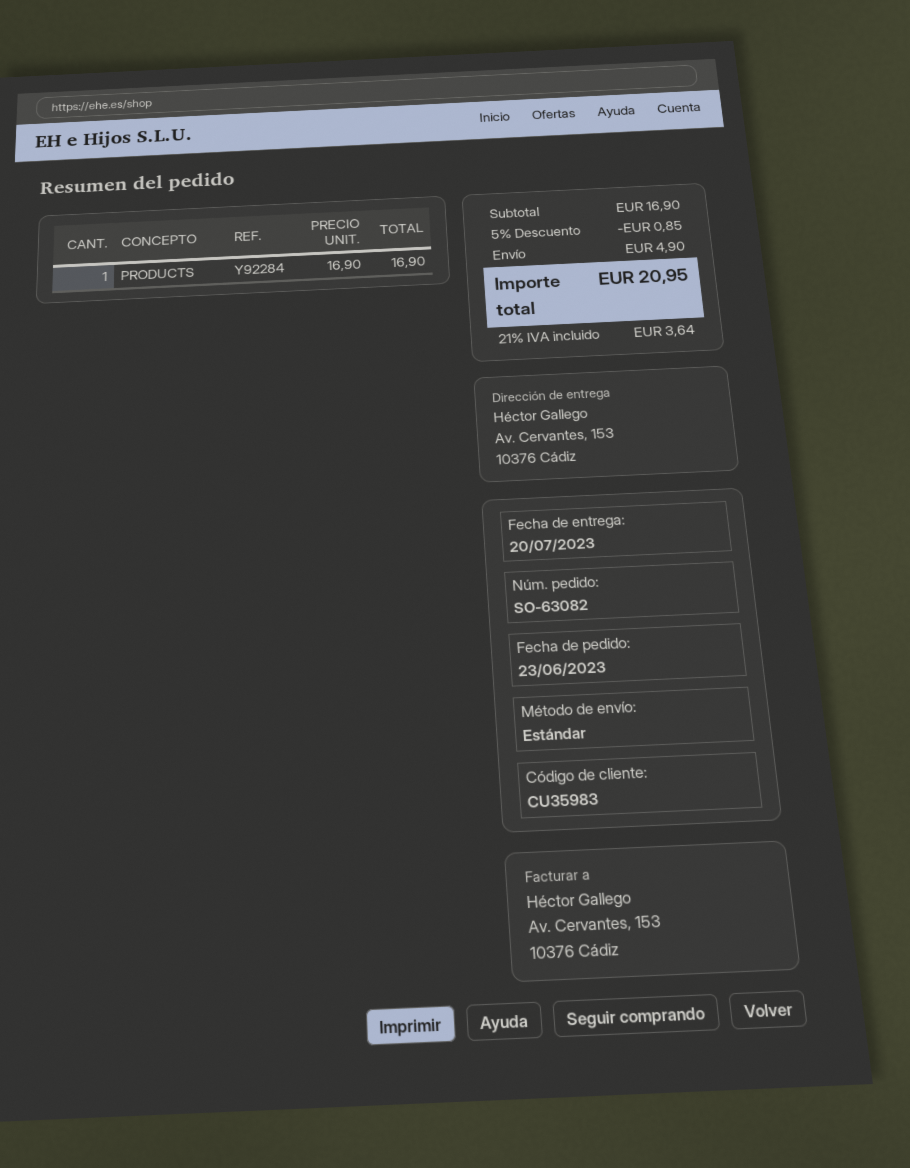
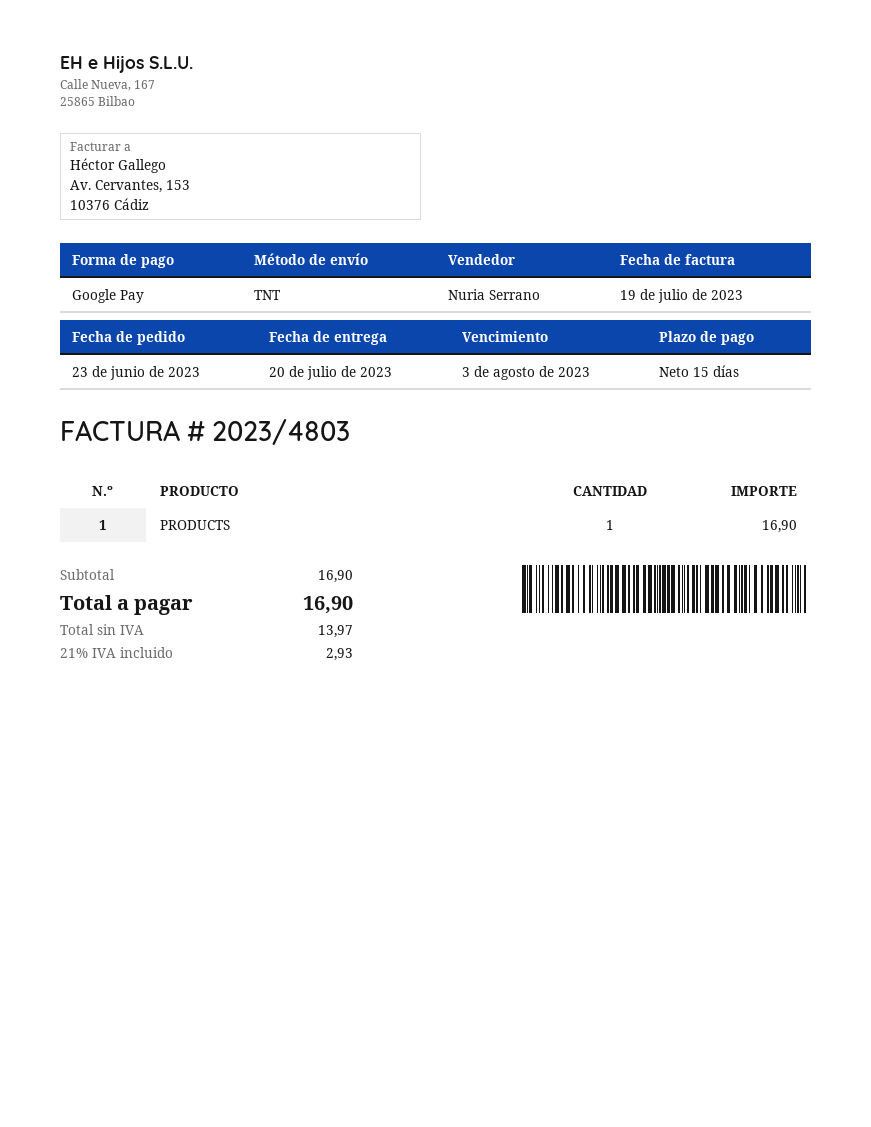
shipping method: standard -> TNT
discount: 5% = 0.85 -> none
shipping: 4.90 -> none
tax: 21% = 3.64 -> 21% = 2.93
total: 20.95 -> 16.90

